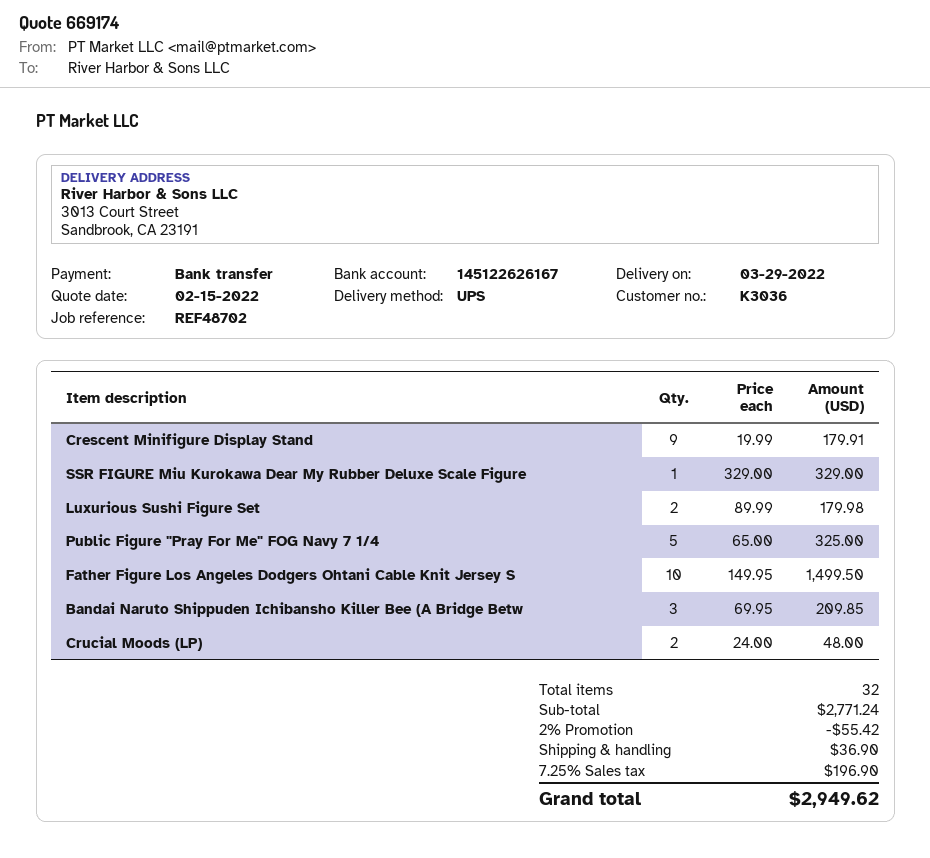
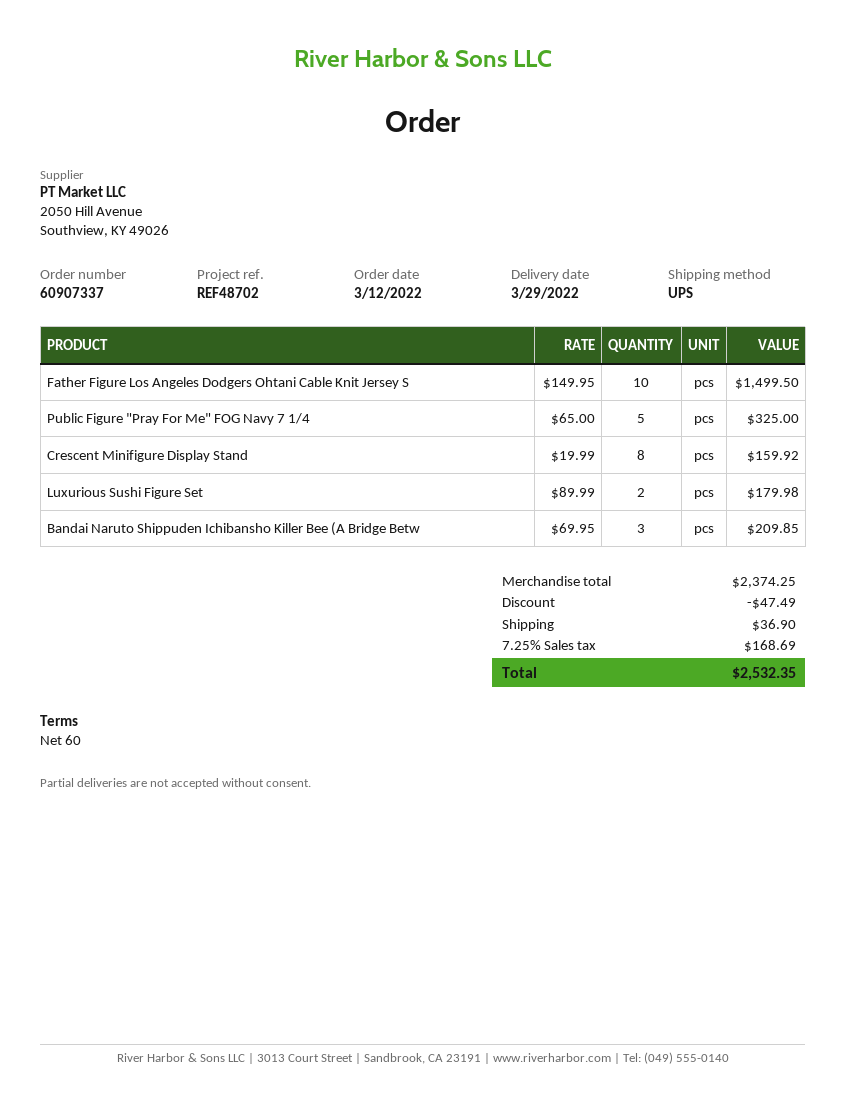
Crescent Minifigure Display Stand: 9 x 19.99 = 179.91 -> 8 x 19.99 = 159.92
SSR FIGURE Miu Kurokawa Dear My Rubber Deluxe Scale Figure: 1 x 329.00 = 329.00 -> none
Crucial Moods (LP): 2 x 24.00 = 48.00 -> none
subtotal: 2771.24 -> 2374.25
discount: 55.42 -> 47.49
tax: 7.25% = 196.90 -> 7.25% = 168.69
total: 2949.62 -> 2532.35

